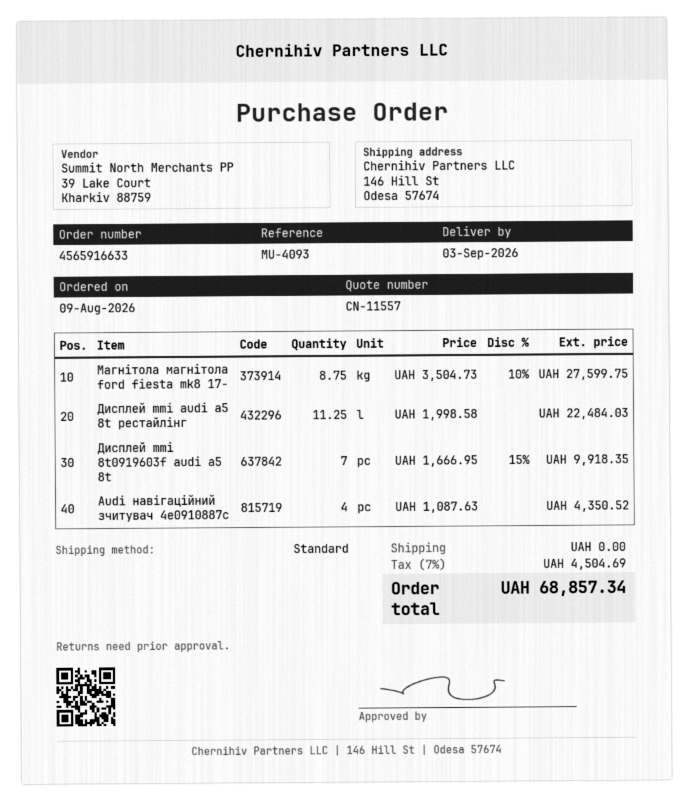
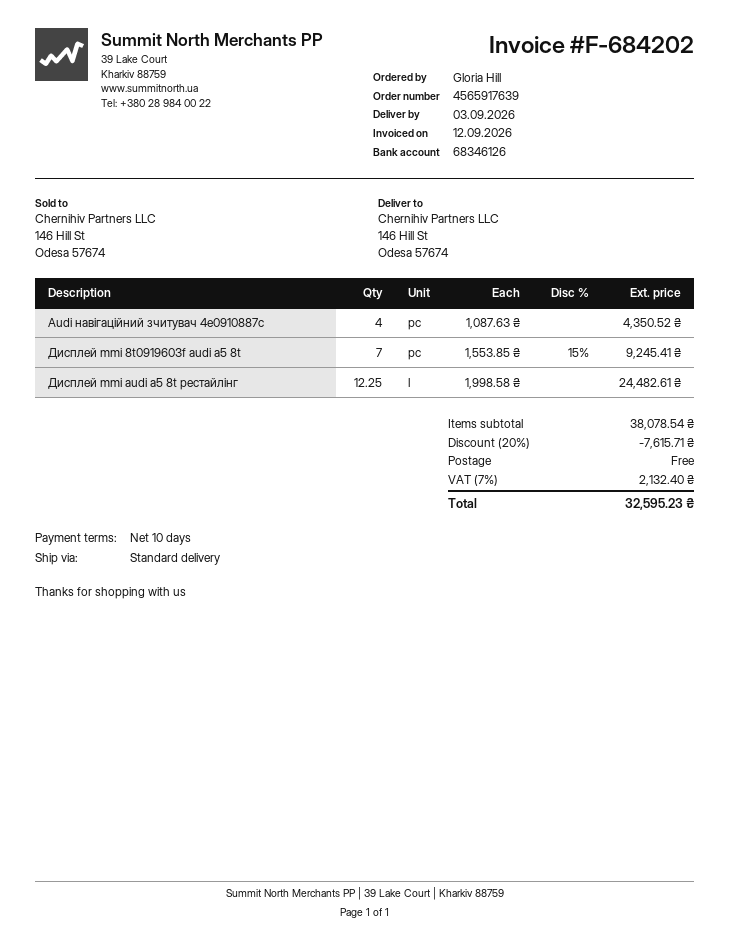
order number: 4565916633 -> 4565917639
Магнітола магнітола ford fiesta mk8 17-: 8.75 x 3504.73 - 10% = 27599.75 -> none
Дисплей mmi audi a5 8t рестайлінг: 11.25 x 1998.58 = 22484.03 -> 12.25 x 1998.58 = 24482.61
Дисплей mmi 8t0919603f audi a5 8t: 7 x 1666.95 - 15% = 9918.35 -> 7 x 1553.85 - 15% = 9245.41
discount: none -> 20% = 7615.71
tax: 7% = 4504.69 -> 7% = 2132.40
total: 68857.34 -> 32595.23

